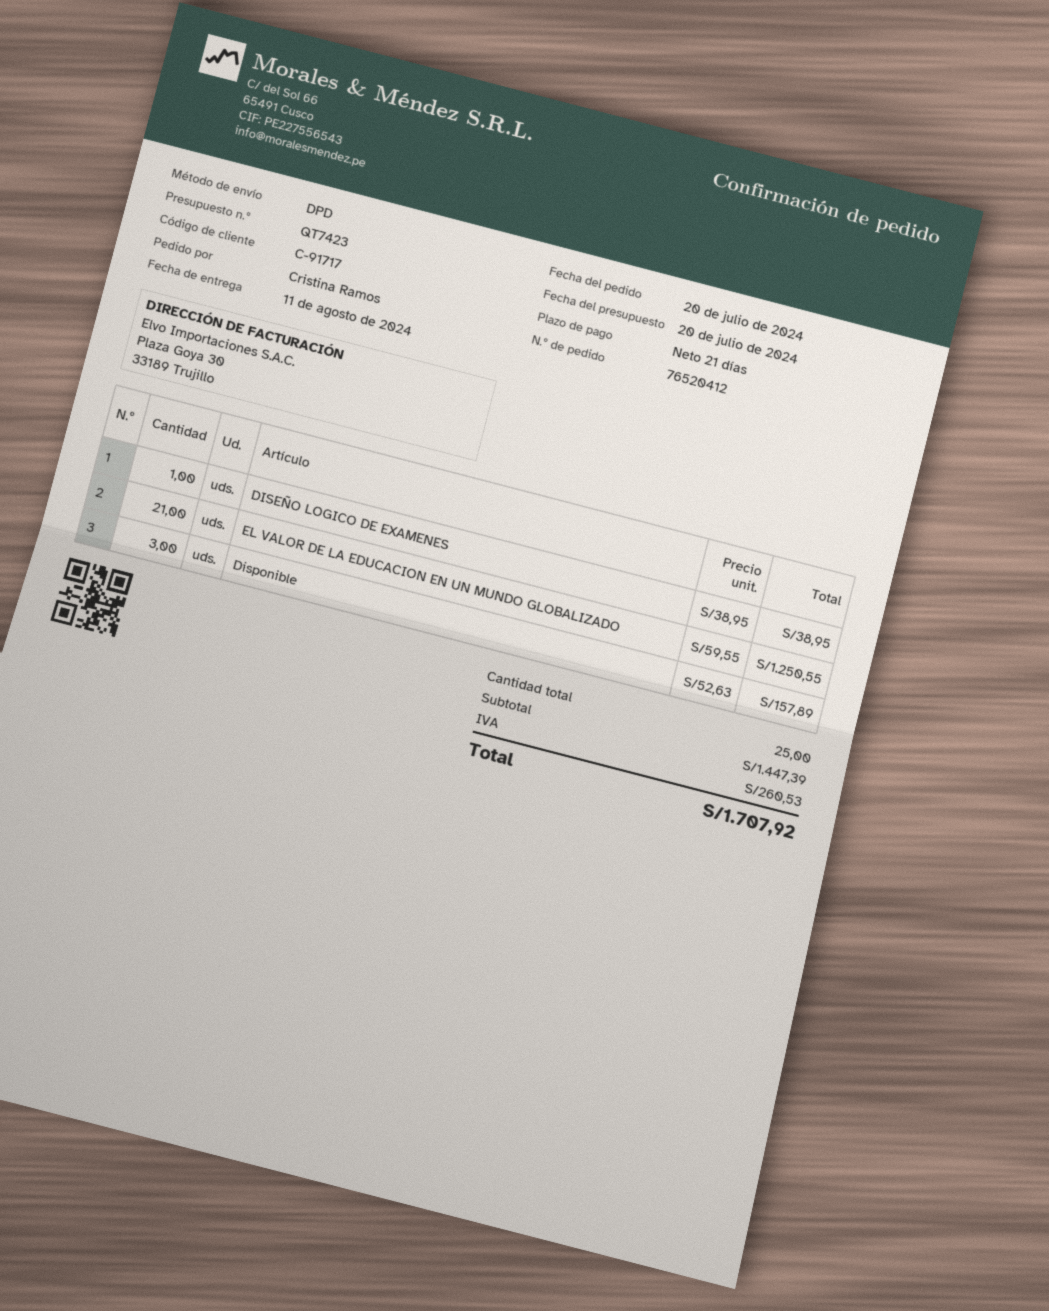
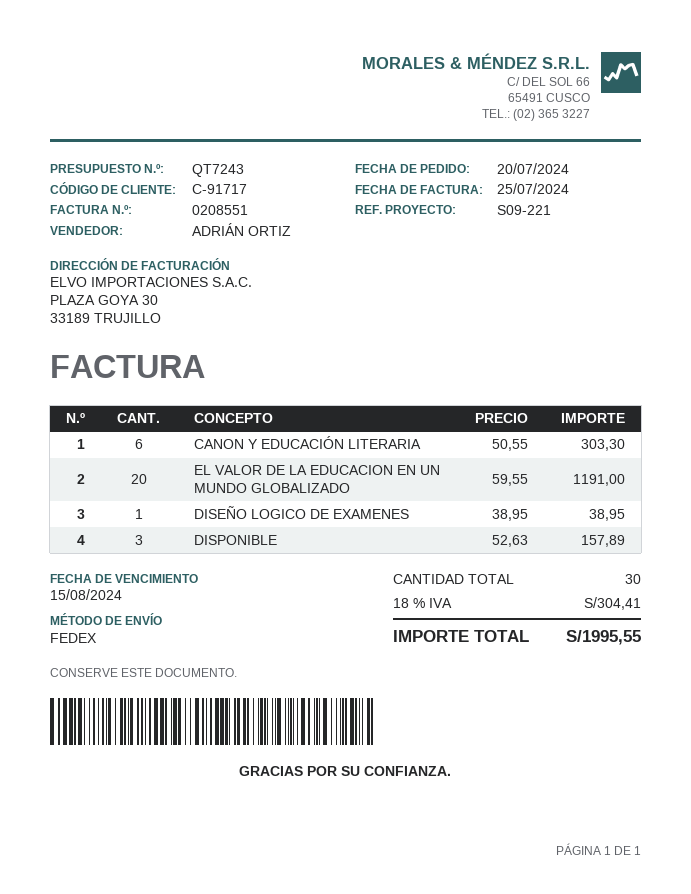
quote number: QT7423 -> QT7243
shipping method: DPD -> FedEx
EL VALOR DE LA EDUCACION EN UN MUNDO GLOBALIZADO: 21 x 59.55 = 1250.55 -> 20 x 59.55 = 1191.00
CANON Y EDUCACIÓN LITERARIA: none -> 6 x 50.55 = 303.30
total quantity: 25 -> 30
tax: 260.53 -> 304.41
total: 1707.92 -> 1995.55

